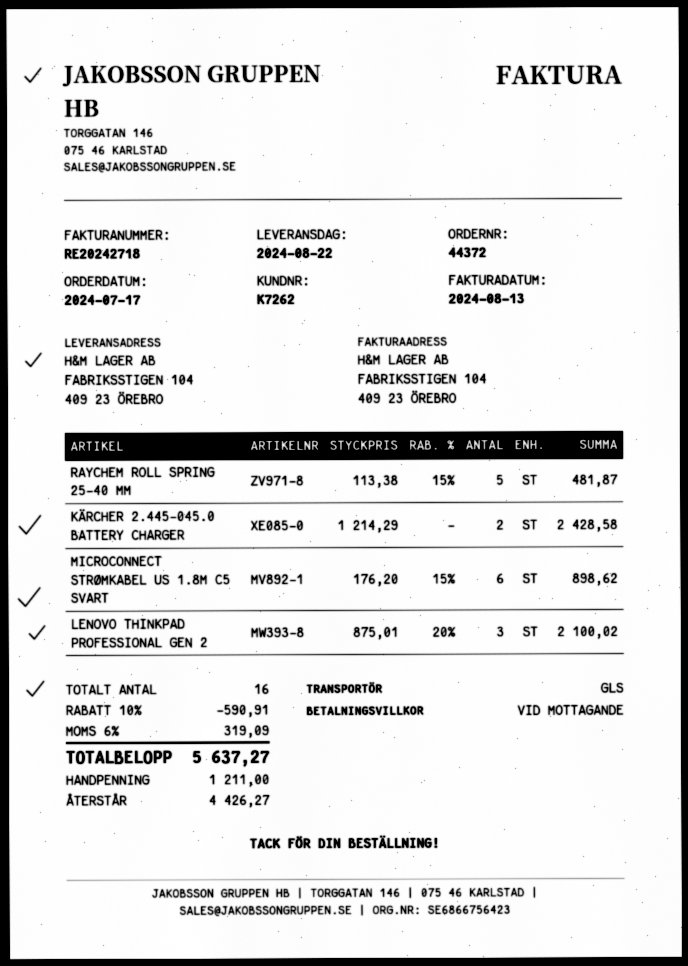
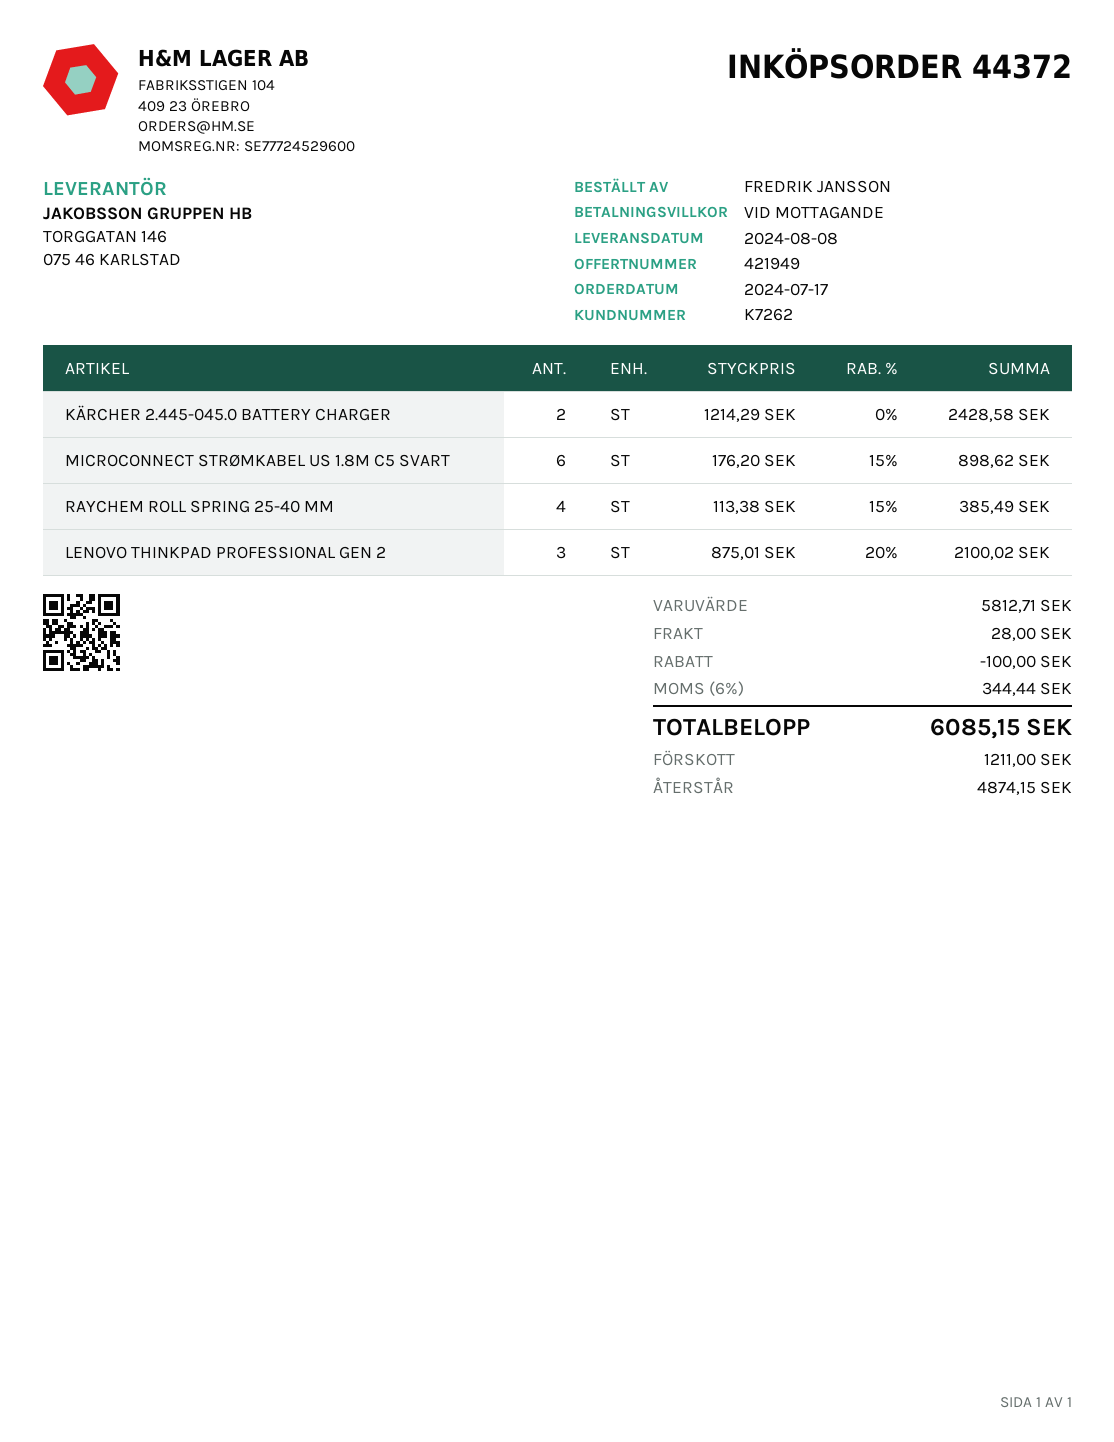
delivery date: 2024-08-22 -> 2024-08-08
RAYCHEM ROLL SPRING 25-40 MM: 5 x 113.38 - 15% = 481.87 -> 4 x 113.38 - 15% = 385.49
discount: 590.91 -> 100.00
shipping: none -> 28.00
tax: 6% = 319.09 -> 6% = 344.44
total: 5637.27 -> 6085.15
balance: 4426.27 -> 4874.15

